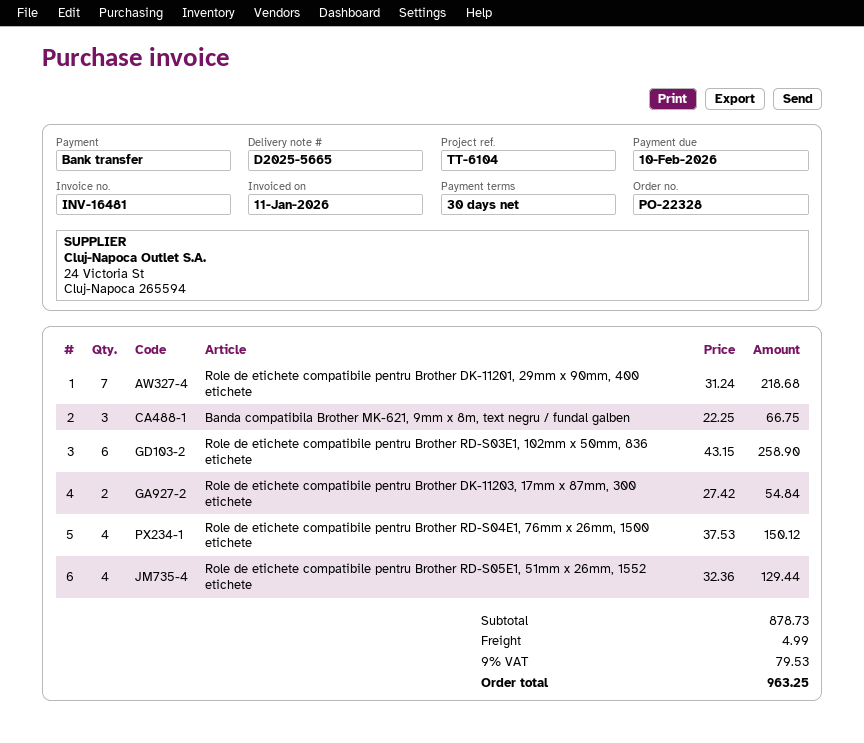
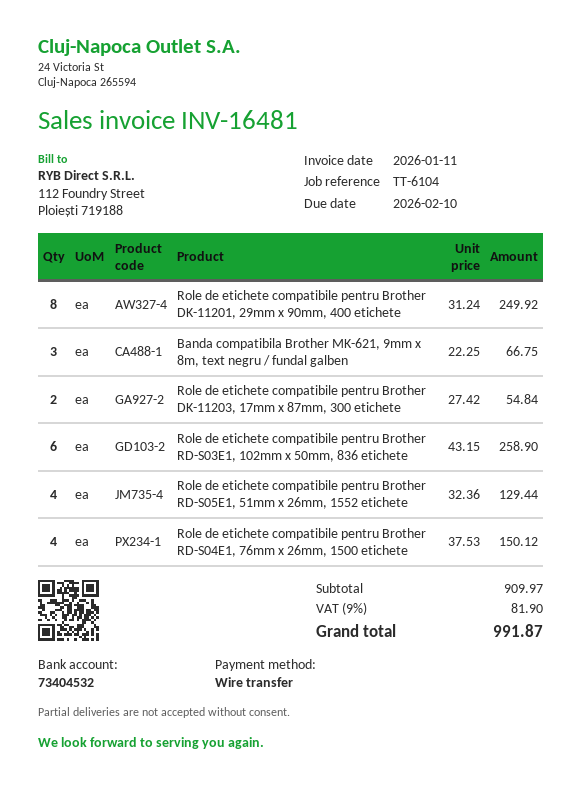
Role de etichete compatibile pentru Brother DK-11201, 29mm x 90mm, 400 etichete: 7 x 31.24 = 218.68 -> 8 x 31.24 = 249.92
subtotal: 878.73 -> 909.97
shipping: 4.99 -> none
tax: 9% = 79.53 -> 9% = 81.90
total: 963.25 -> 991.87

